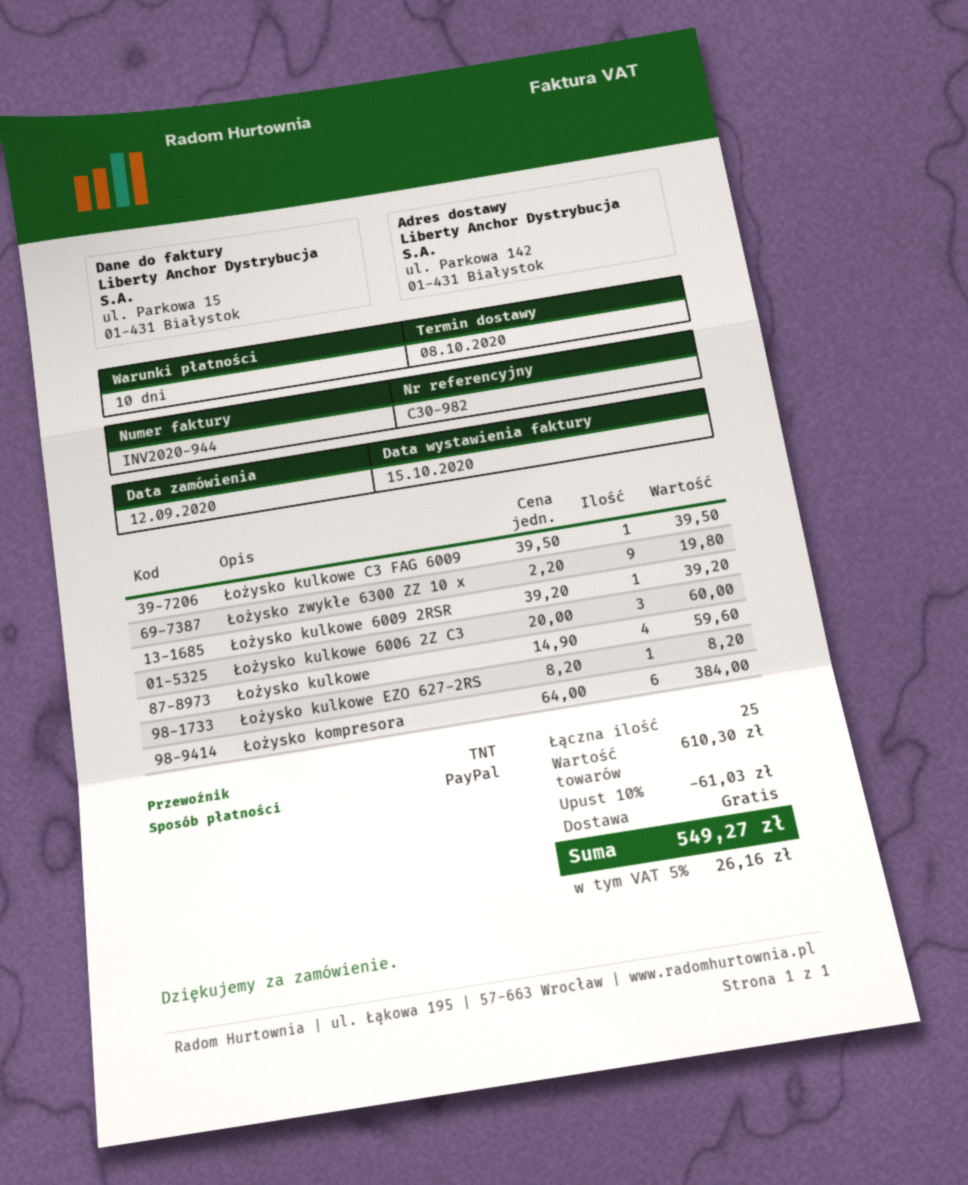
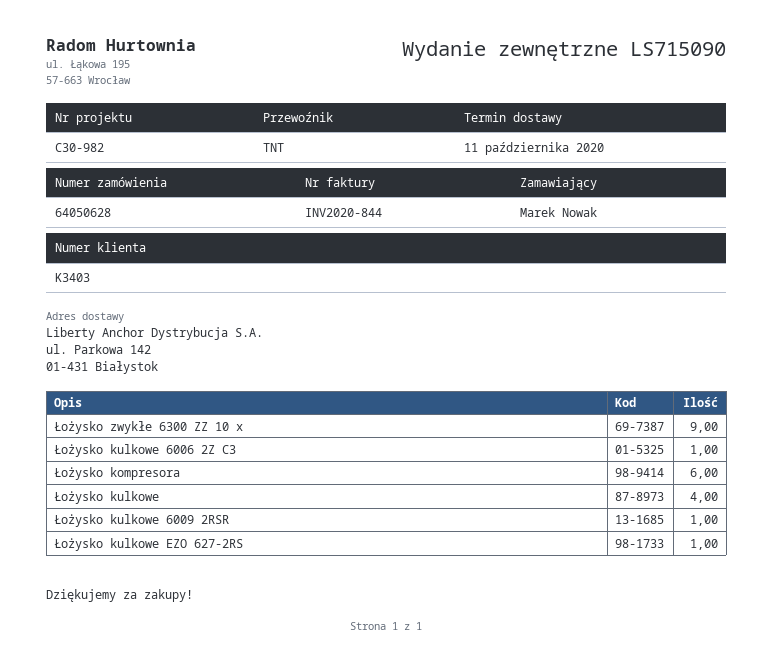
delivery date: 2020-10-08 -> 2020-10-11
invoice number: INV2020-944 -> INV2020-844
Łożysko kulkowe C3 FAG 6009: 1 -> none
Łożysko kulkowe 6006 2Z C3: 3 -> 1

